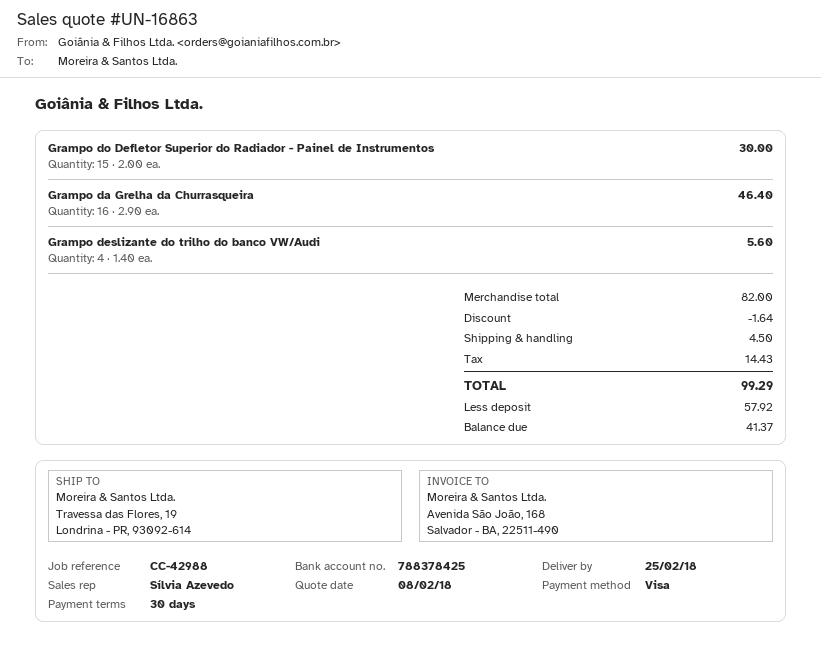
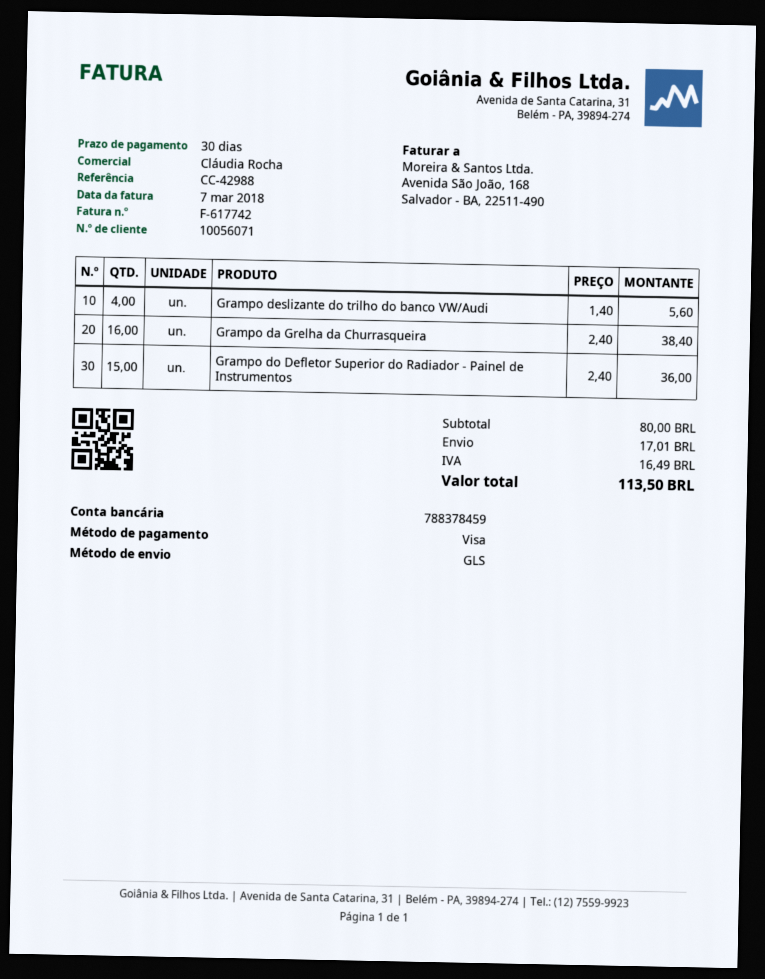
sales rep: Sílvia Azevedo -> Cláudia Rocha
bank account: 788378425 -> 788378459
Grampo do Defletor Superior do Radiador - Painel de Instrumentos: 15 x 2.00 = 30.00 -> 15 x 2.40 = 36.00
Grampo da Grelha da Churrasqueira: 16 x 2.90 = 46.40 -> 16 x 2.40 = 38.40
subtotal: 82.00 -> 80.00
discount: 1.64 -> none
shipping: 4.50 -> 17.01
tax: 14.43 -> 16.49
total: 99.29 -> 113.50

